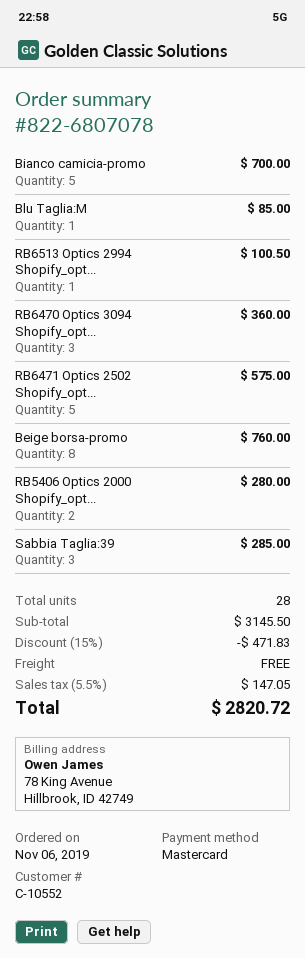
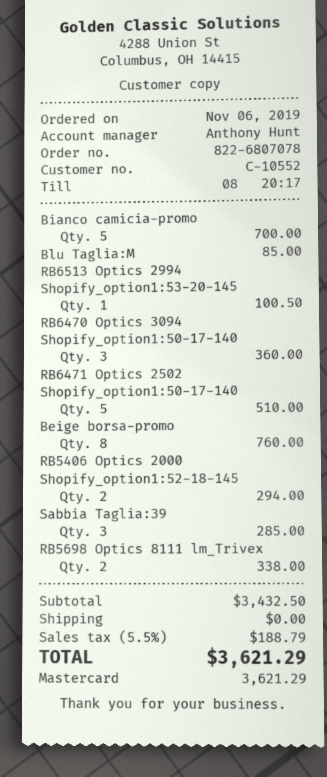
RB6471 Optics 2502 Shopify_opt...: 5 for 575.00 -> 5 for 510.00
RB5406 Optics 2000 Shopify_opt...: 2 for 280.00 -> 2 for 294.00
RB5698 Optics 8111 lm_Trivex: none -> 2 for 338.00
subtotal: 3145.50 -> 3432.50
discount: 15% = 471.83 -> none
tax: 5.5% = 147.05 -> 5.5% = 188.79
total: 2820.72 -> 3621.29

